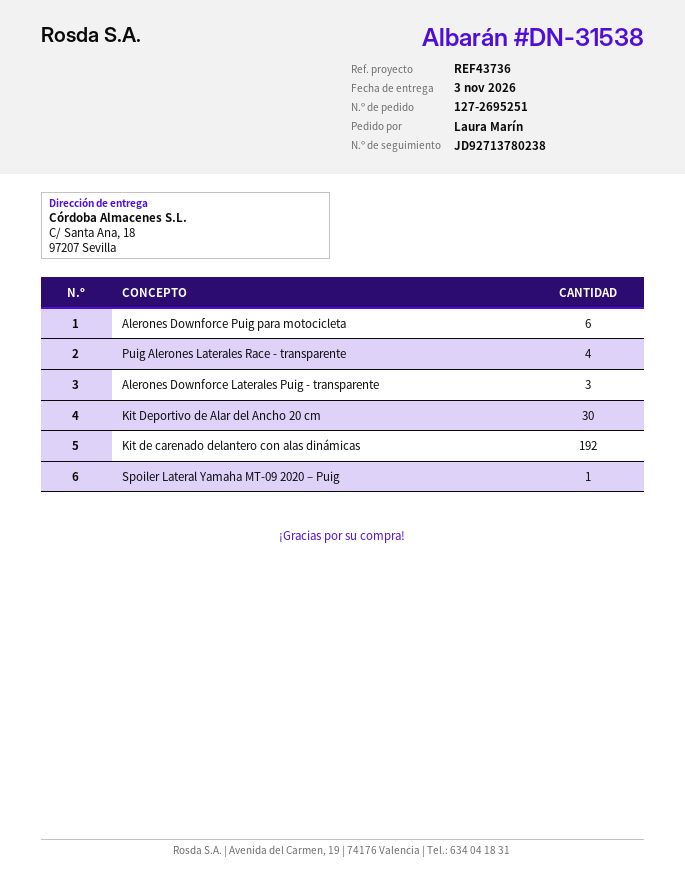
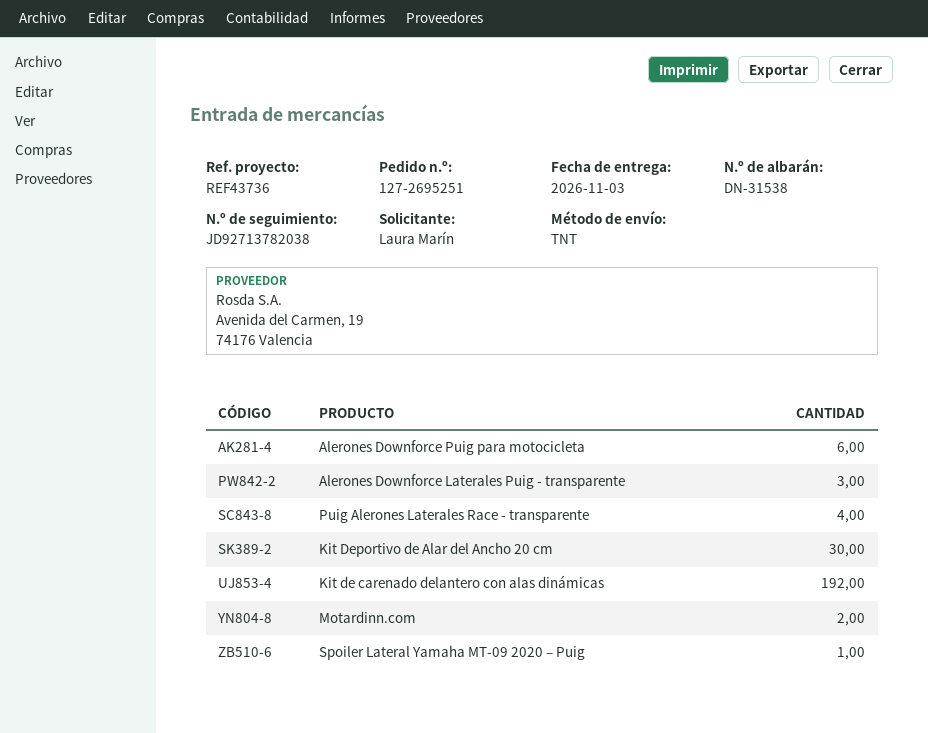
tracking number: JD92713780238 -> JD92713782038
Motardinn.com: none -> 2

